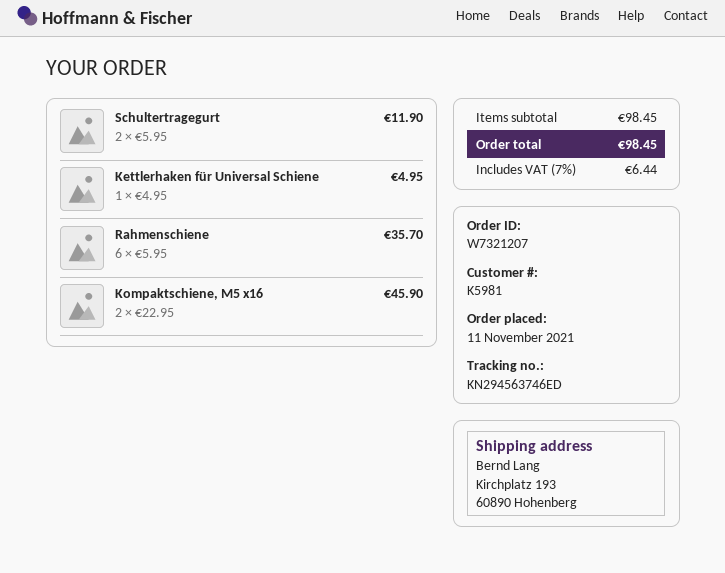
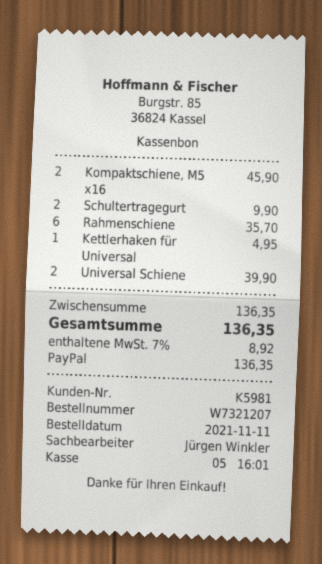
Schultertragegurt: 2 for 11.90 -> 2 for 9.90
Universal Schiene: none -> 2 for 39.90
subtotal: 98.45 -> 136.35
tax: 7% = 6.44 -> 7% = 8.92
total: 98.45 -> 136.35

